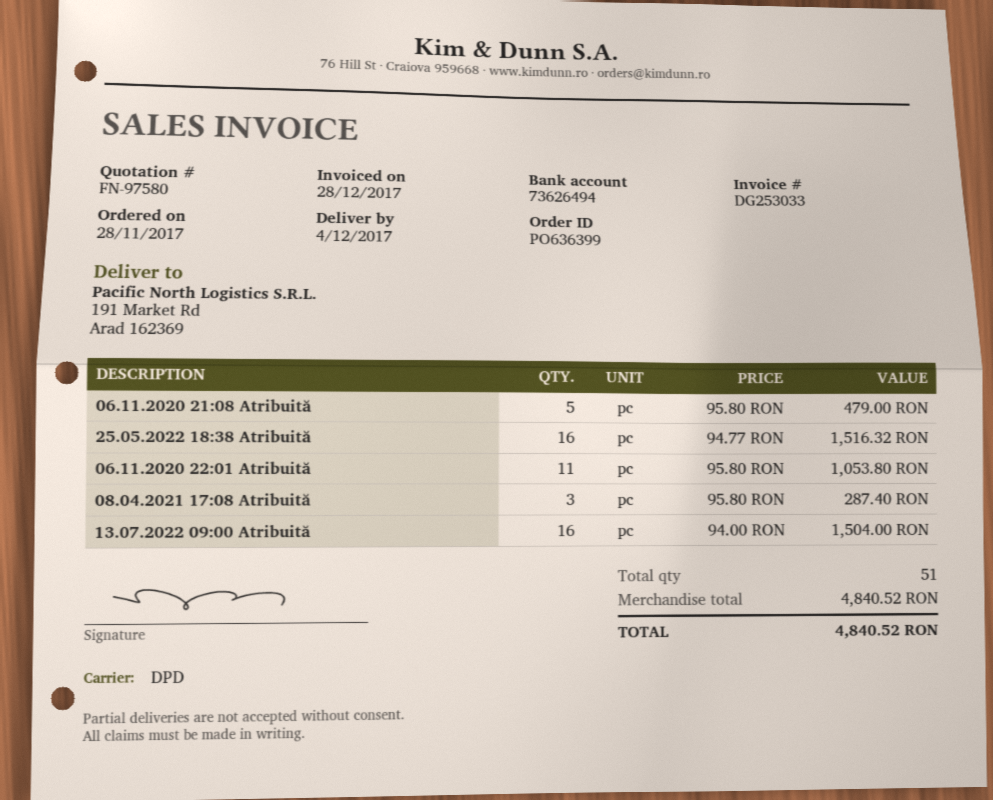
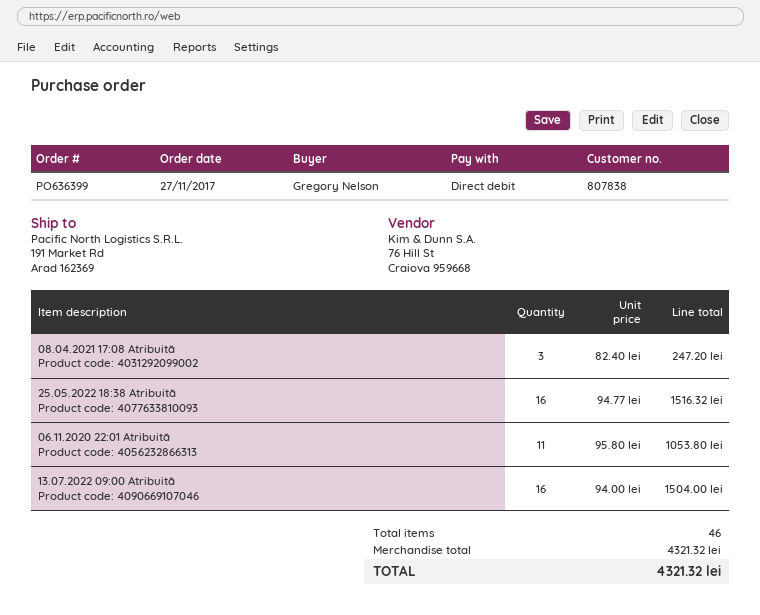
order date: 2017-11-28 -> 2017-11-27
06.11.2020 21:08 Atribuită: 5 x 95.80 = 479.00 -> none
08.04.2021 17:08 Atribuită: 3 x 95.80 = 287.40 -> 3 x 82.40 = 247.20
total quantity: 51 -> 46
subtotal: 4840.52 -> 4321.32
total: 4840.52 -> 4321.32

